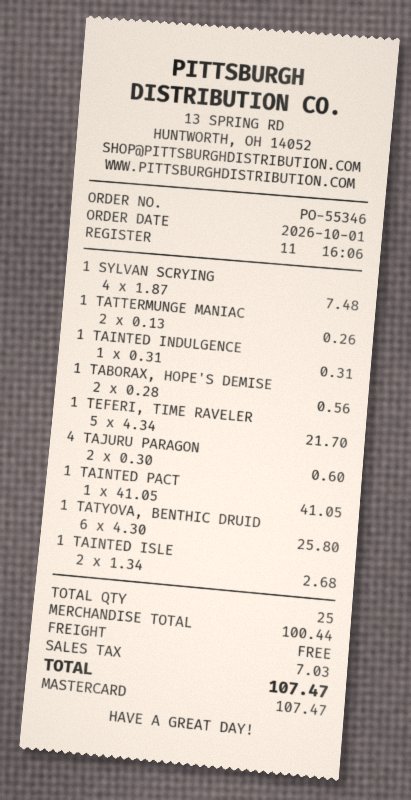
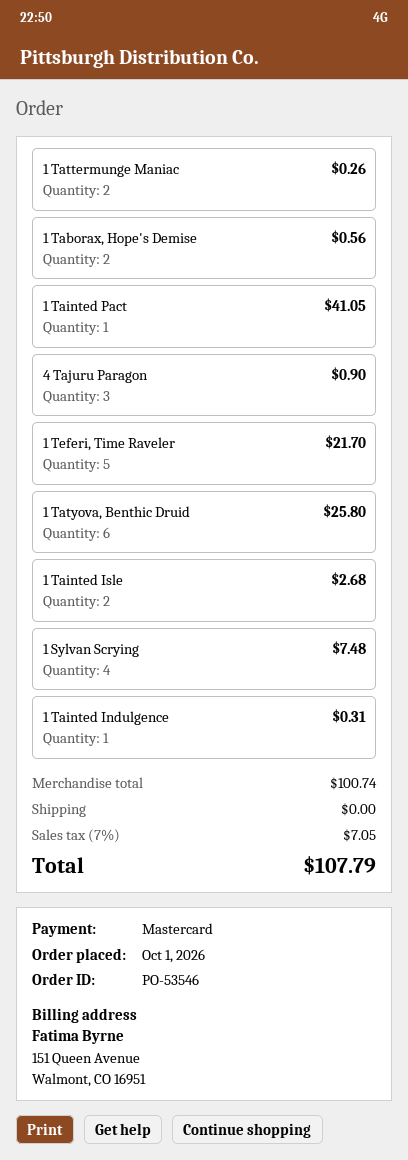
order number: PO-55346 -> PO-53546
4 TAJURU PARAGON: 2 for 0.60 -> 3 for 0.90
subtotal: 100.44 -> 100.74
tax: 7.03 -> 7.05
total: 107.47 -> 107.79

